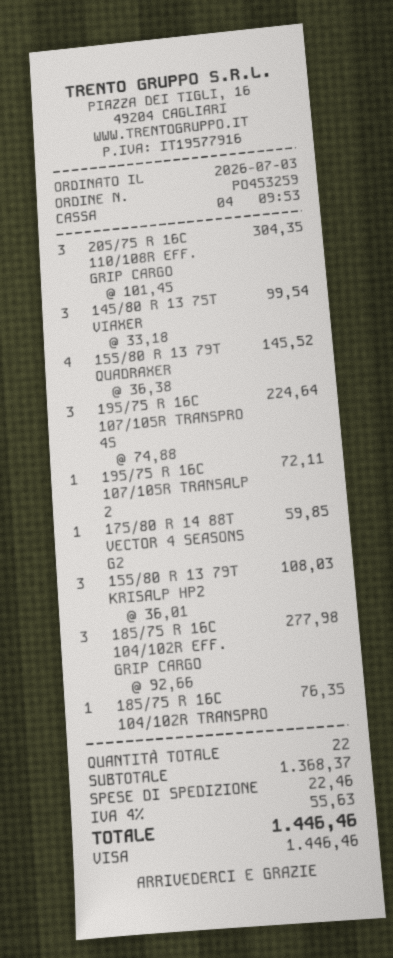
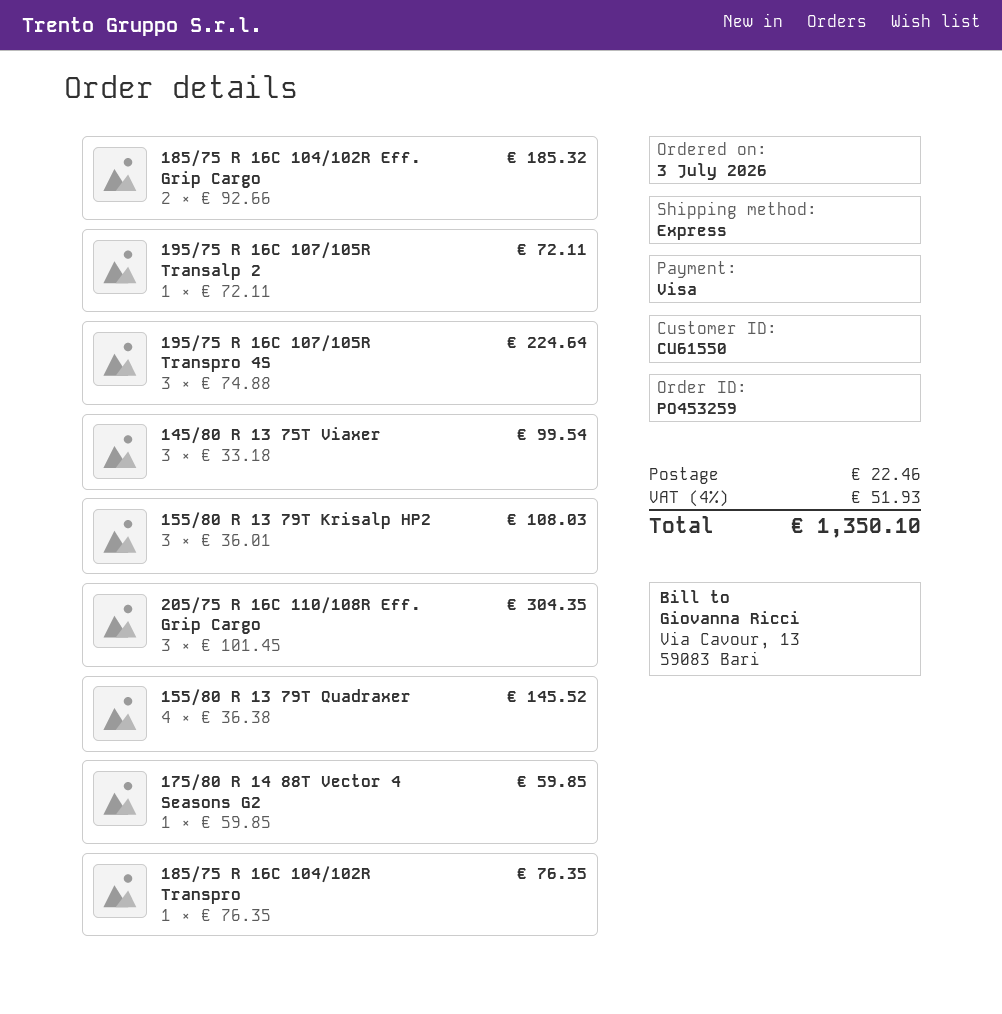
185/75 R 16C 104/102R EFF. GRIP CARGO: 3 x 92.66 = 277.98 -> 2 x 92.66 = 185.32
tax: 4% = 55.63 -> 4% = 51.93
total: 1446.46 -> 1350.10

